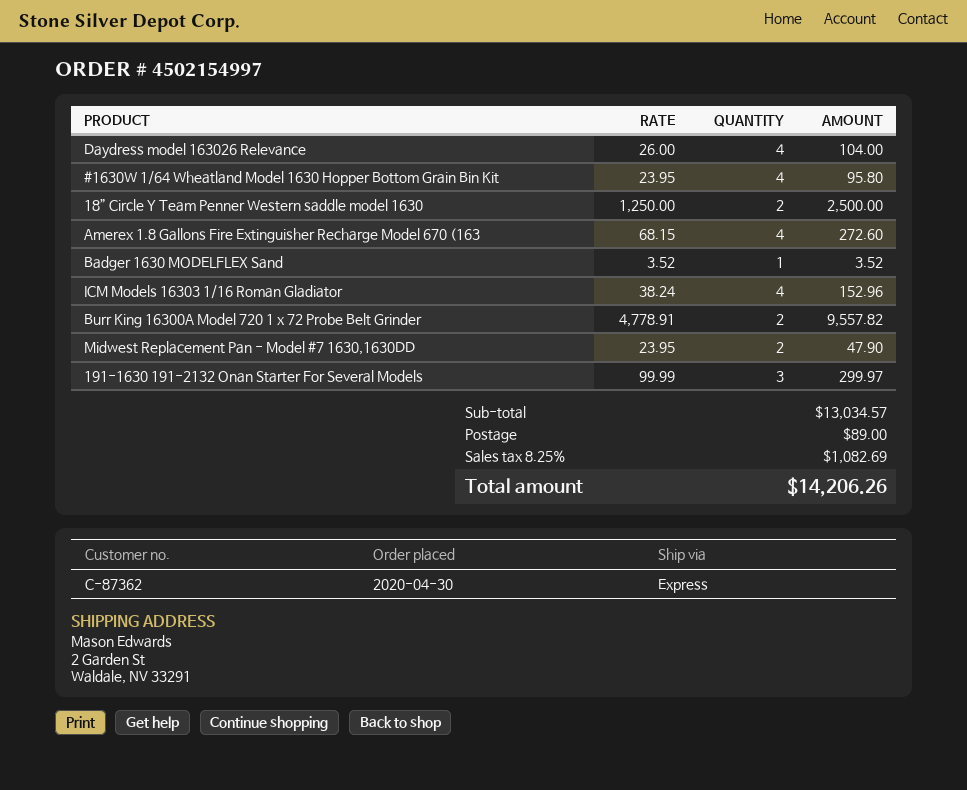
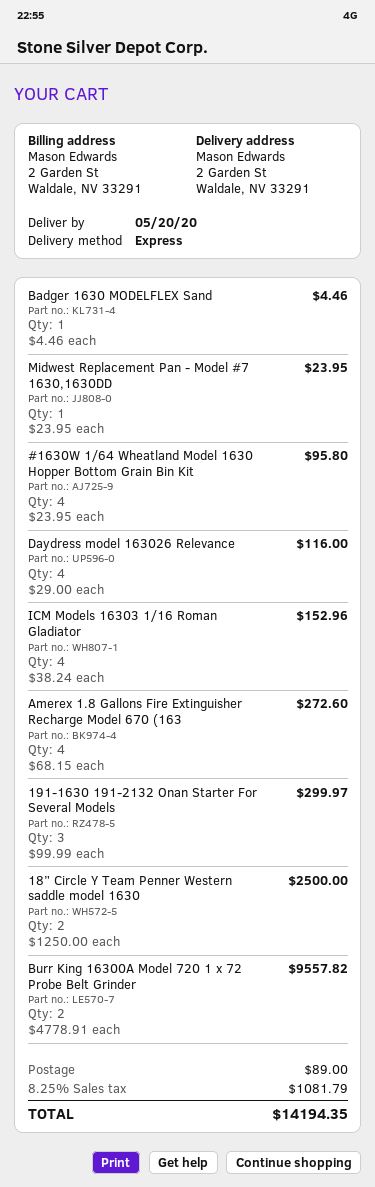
Daydress model 163026 Relevance: 4 x 26.00 = 104.00 -> 4 x 29.00 = 116.00
Badger 1630 MODELFLEX Sand: 1 x 3.52 = 3.52 -> 1 x 4.46 = 4.46
Midwest Replacement Pan - Model #7 1630,1630DD: 2 x 23.95 = 47.90 -> 1 x 23.95 = 23.95
tax: 8.25% = 1082.69 -> 8.25% = 1081.79
total: 14206.26 -> 14194.35

